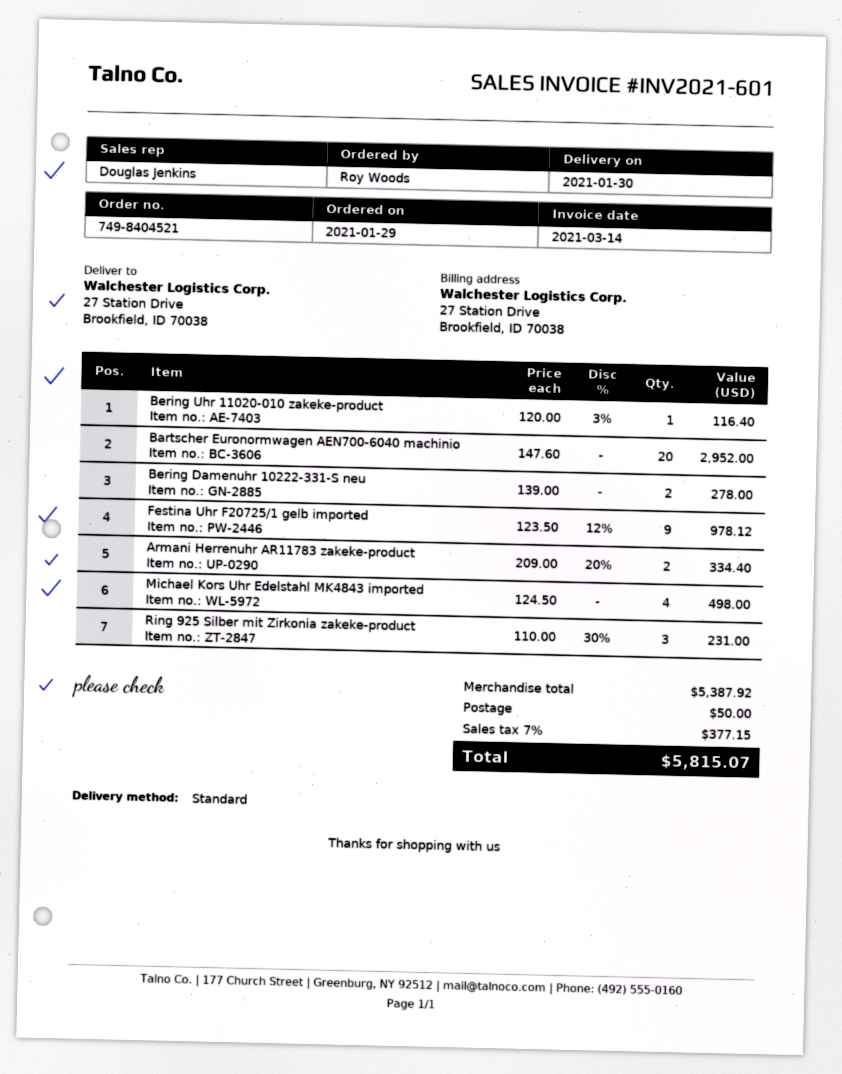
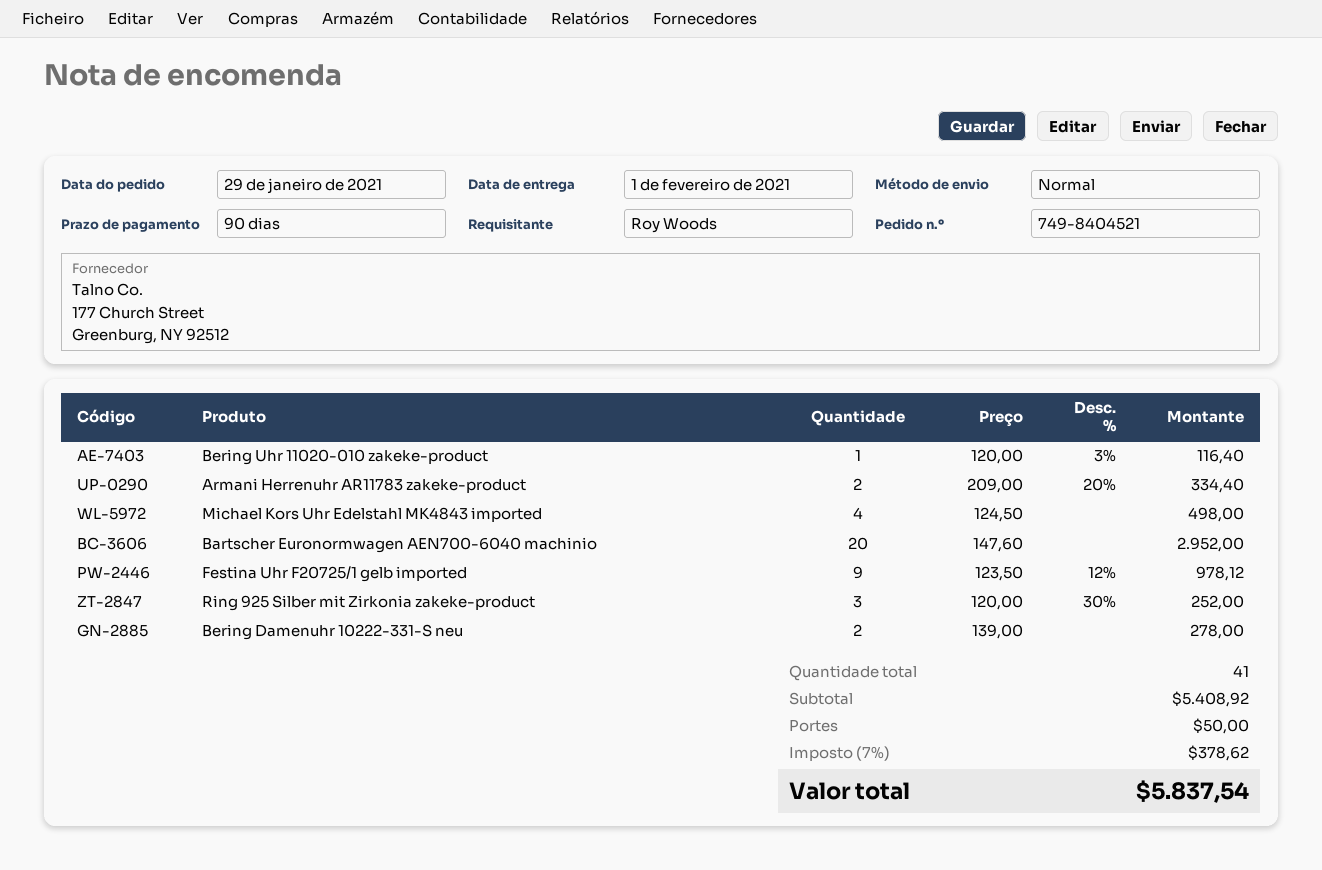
delivery date: 2021-01-30 -> 2021-02-01
Ring 925 Silber mit Zirkonia zakeke-product: 3 x 110.00 - 30% = 231.00 -> 3 x 120.00 - 30% = 252.00
subtotal: 5387.92 -> 5408.92
tax: 7% = 377.15 -> 7% = 378.62
total: 5815.07 -> 5837.54

